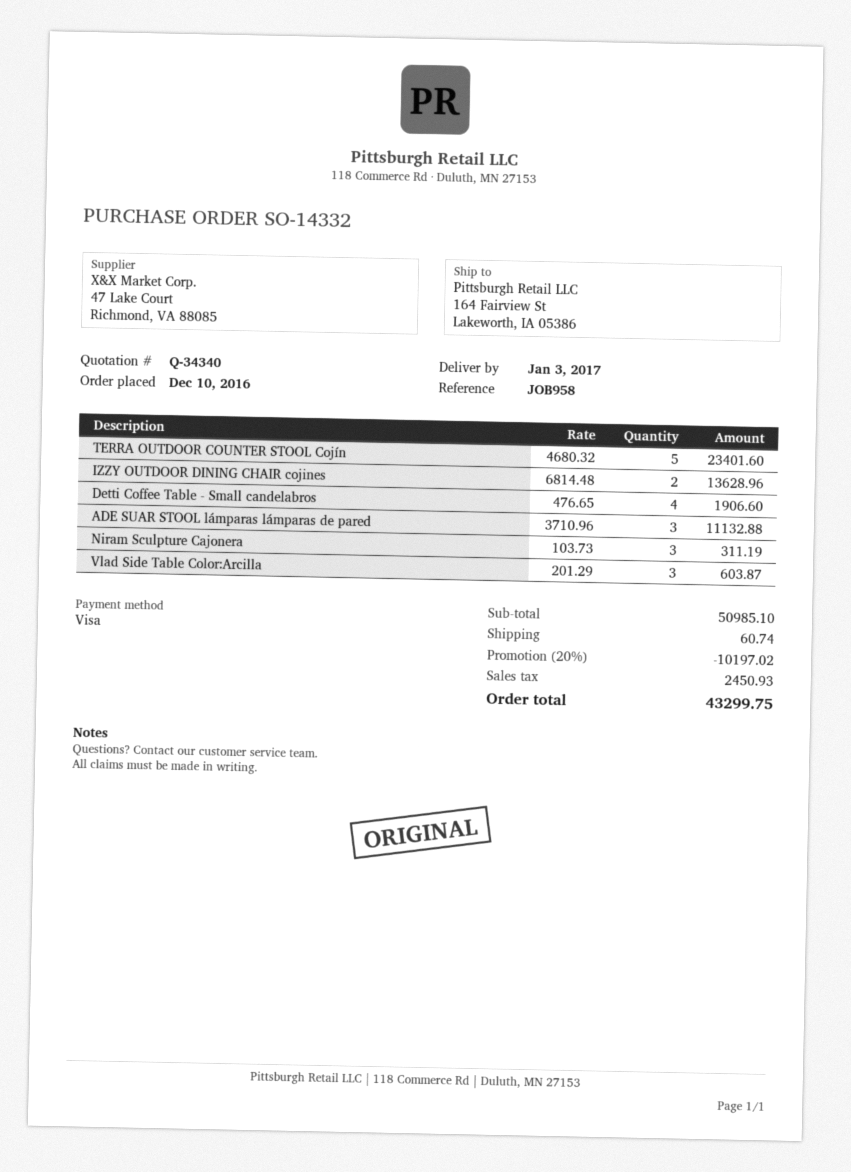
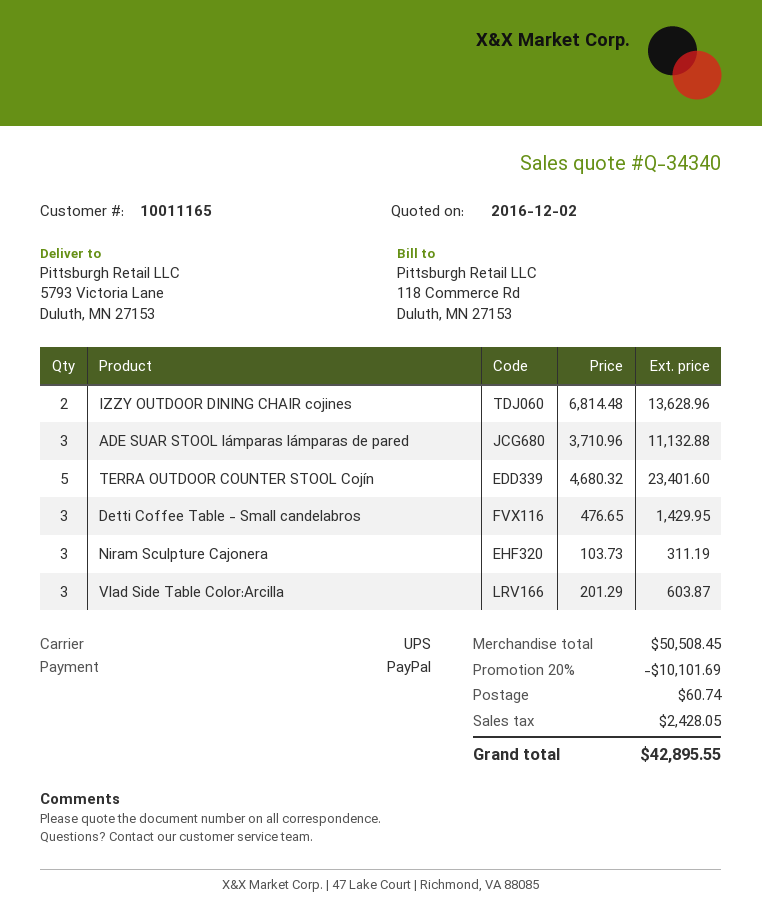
payment method: Visa -> PayPal
ship to: 164 Fairview St, Lakeworth, IA 05386 -> 5793 Victoria Lane, Duluth, MN 27153
Detti Coffee Table - Small candelabros: 4 x 476.65 = 1906.60 -> 3 x 476.65 = 1429.95
subtotal: 50985.10 -> 50508.45
discount: 20% = 10197.02 -> 20% = 10101.69
tax: 2450.93 -> 2428.05
total: 43299.75 -> 42895.55

